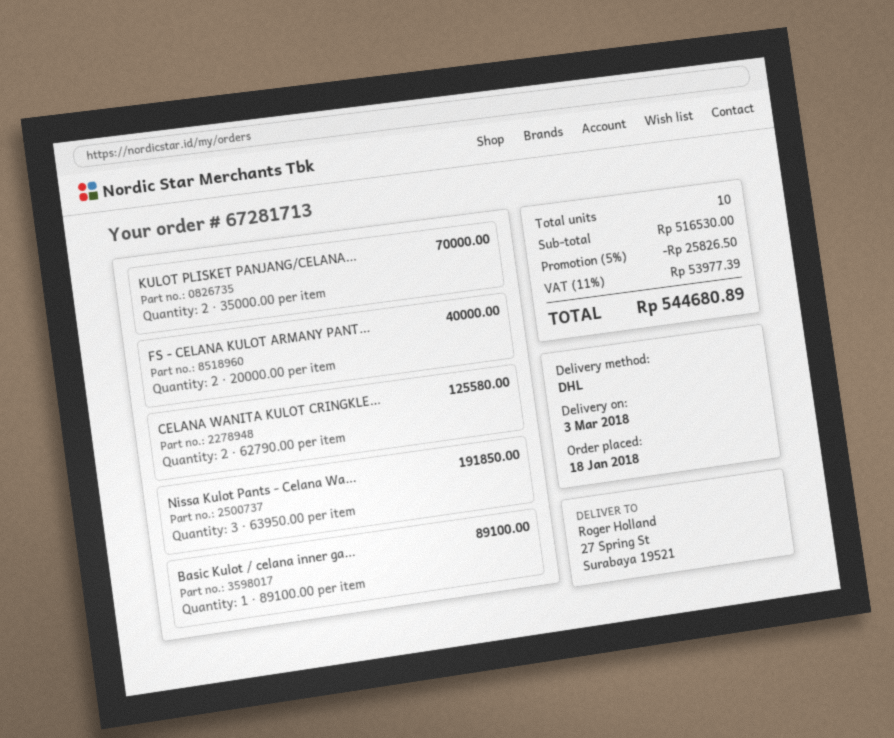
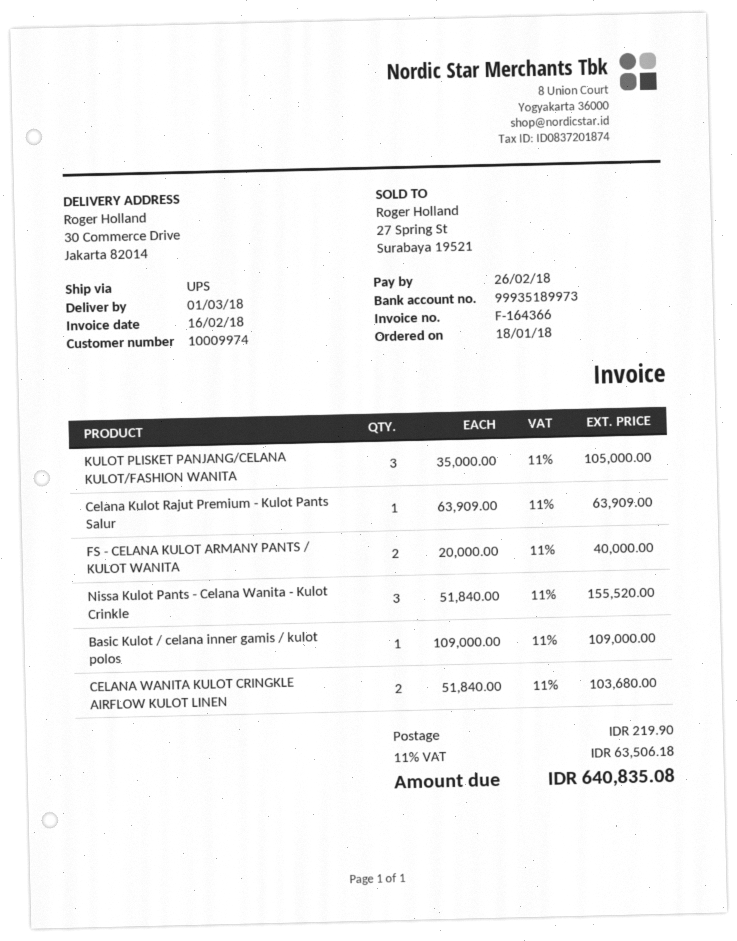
delivery date: 2018-03-03 -> 2018-03-01
shipping method: DHL -> UPS
ship to: 27 Spring St, Surabaya 19521 -> 30 Commerce Drive, Jakarta 82014
KULOT PLISKET PANJANG/CELANA...: 2 x 35000.00 = 70000.00 -> 3 x 35000.00 = 105000.00
CELANA WANITA KULOT CRINGKLE...: 2 x 62790.00 = 125580.00 -> 2 x 51840.00 = 103680.00
Nissa Kulot Pants - Celana Wa...: 3 x 63950.00 = 191850.00 -> 3 x 51840.00 = 155520.00
Basic Kulot / celana inner ga...: 1 x 89100.00 = 89100.00 -> 1 x 109000.00 = 109000.00
Celana Kulot Rajut Premium - Kulot Pants Salur: none -> 1 x 63909.00 = 63909.00
discount: 5% = 25826.50 -> none
shipping: none -> 219.90
tax: 11% = 53977.39 -> 11% = 63506.18
total: 544680.89 -> 640835.08

